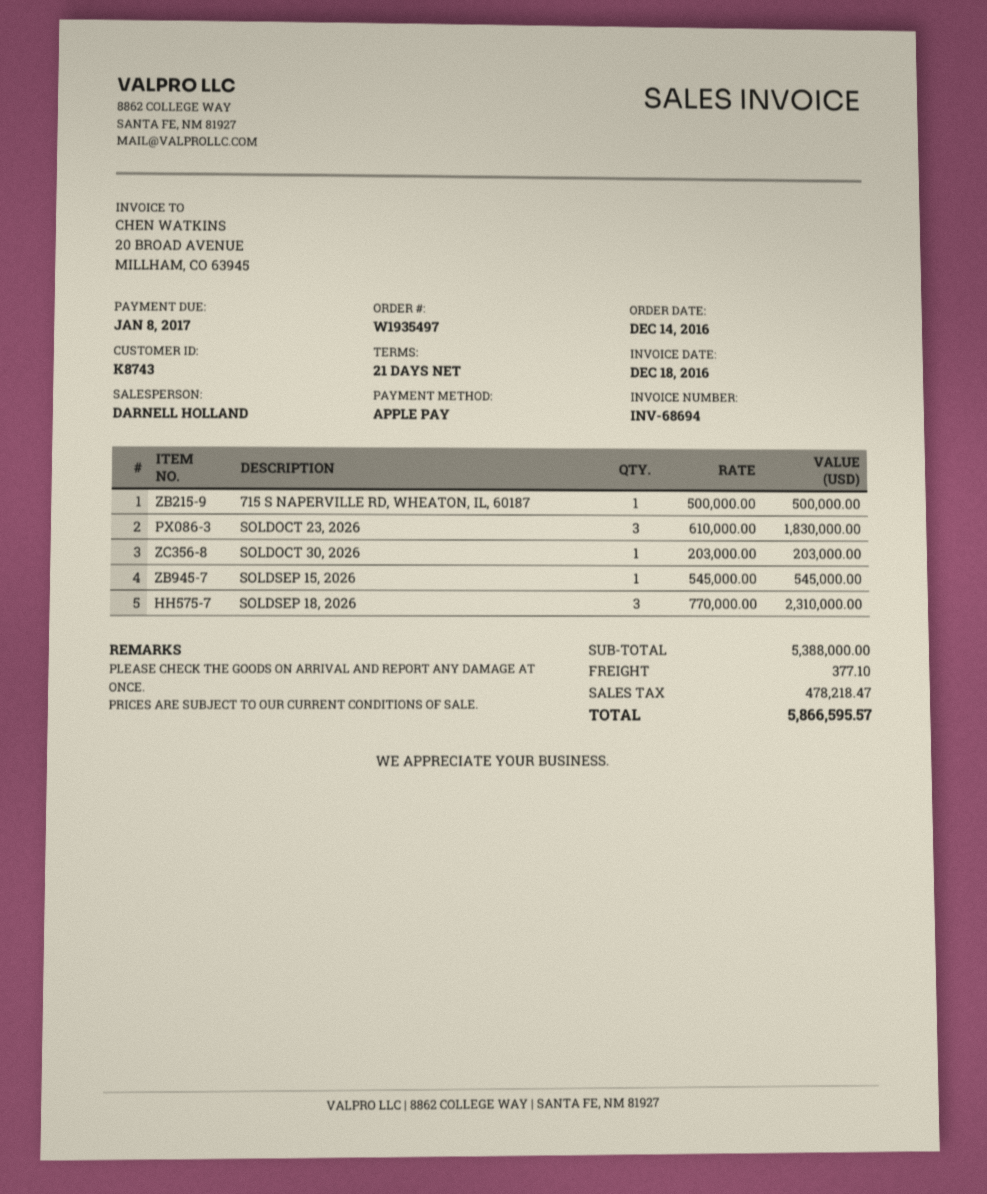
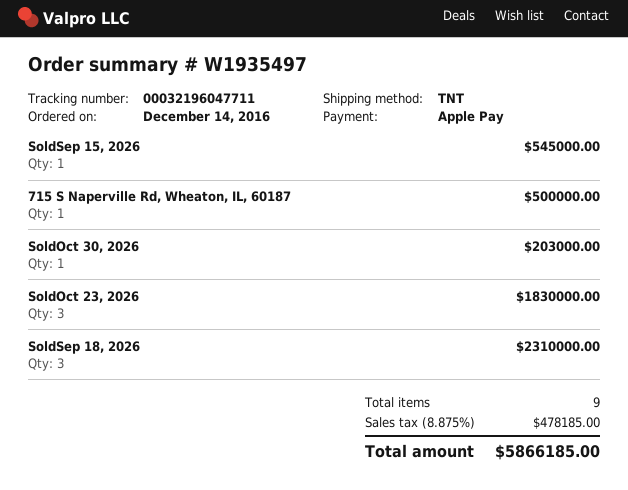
shipping: 377.10 -> none
tax: 478218.47 -> 478185.00
total: 5866595.57 -> 5866185.00

